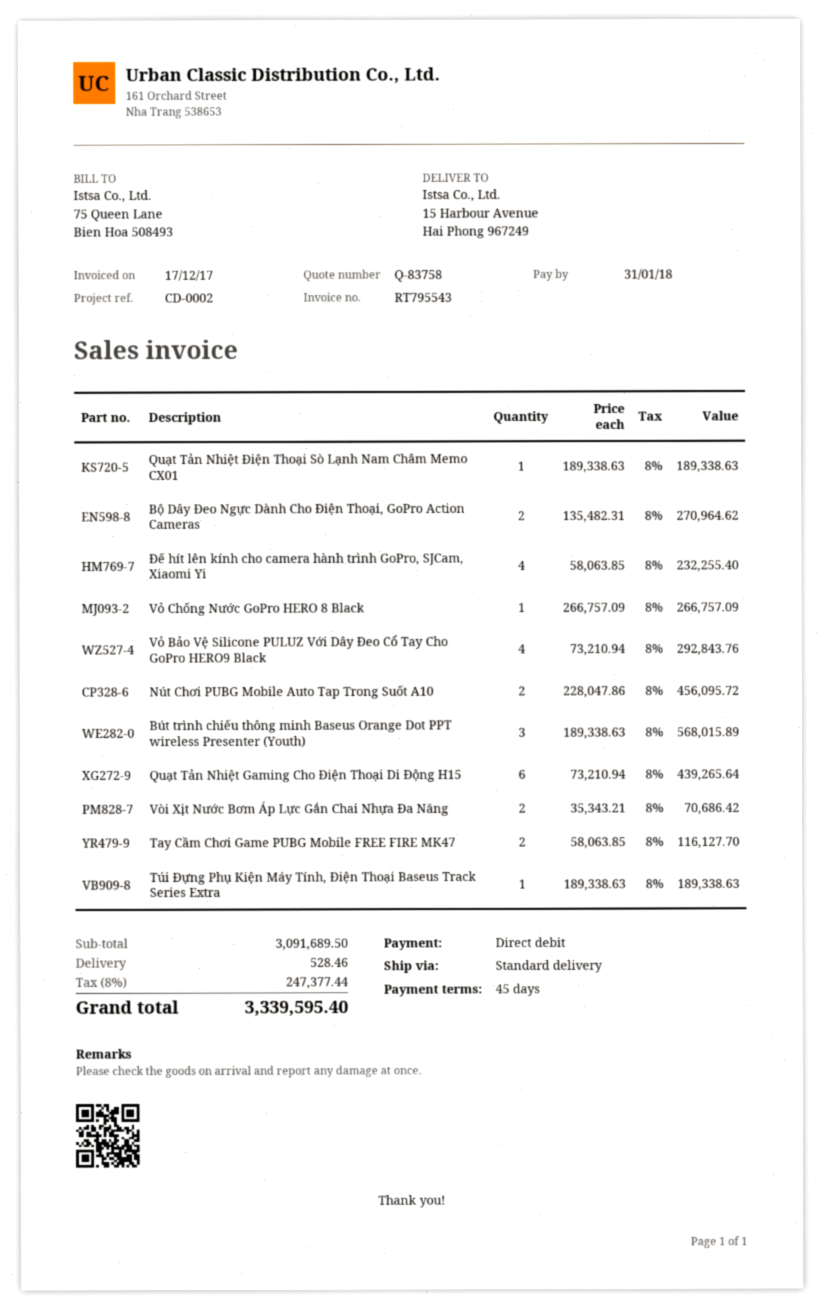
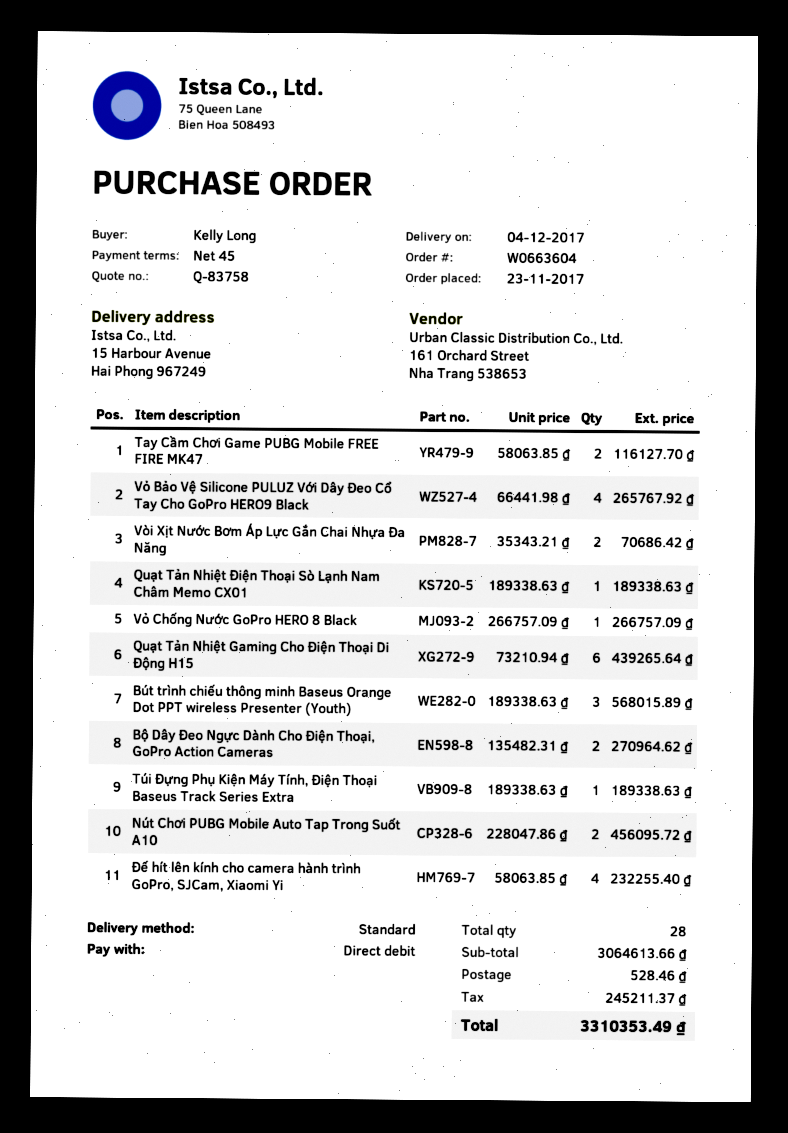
Vỏ Bảo Vệ Silicone PULUZ Với Dây Đeo Cổ Tay Cho GoPro HERO9 Black: 4 x 73210.94 = 292843.76 -> 4 x 66441.98 = 265767.92
subtotal: 3091689.50 -> 3064613.66
tax: 247377.44 -> 245211.37
total: 3339595.40 -> 3310353.49

